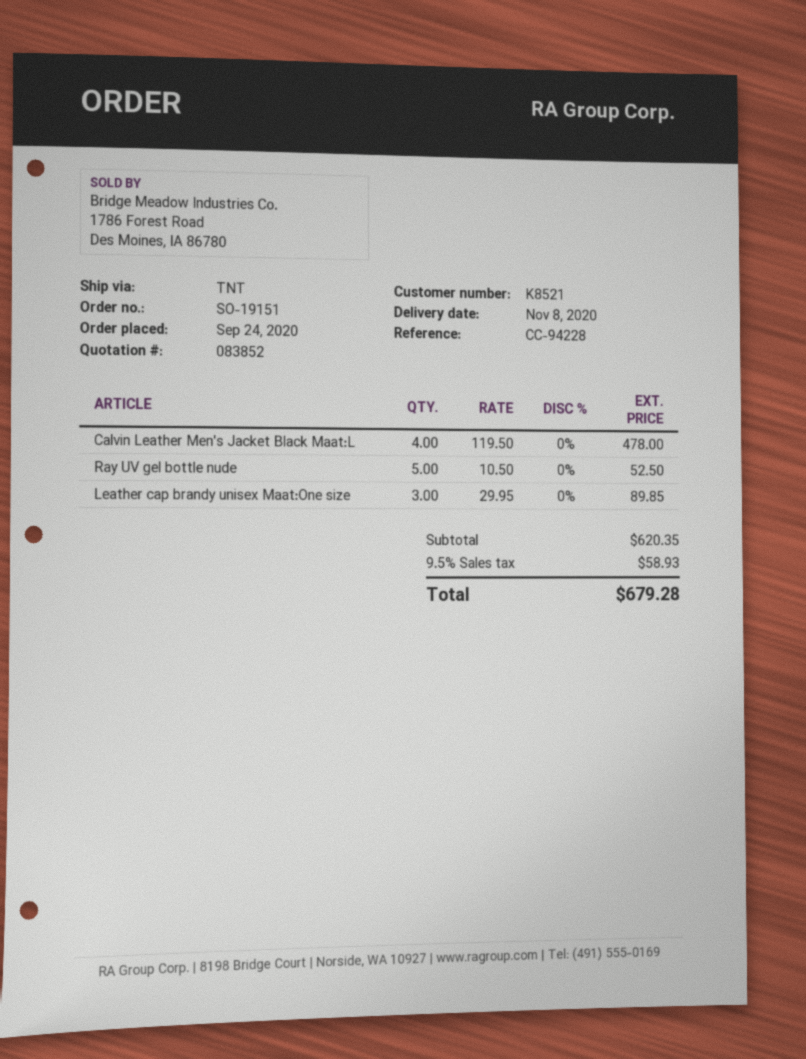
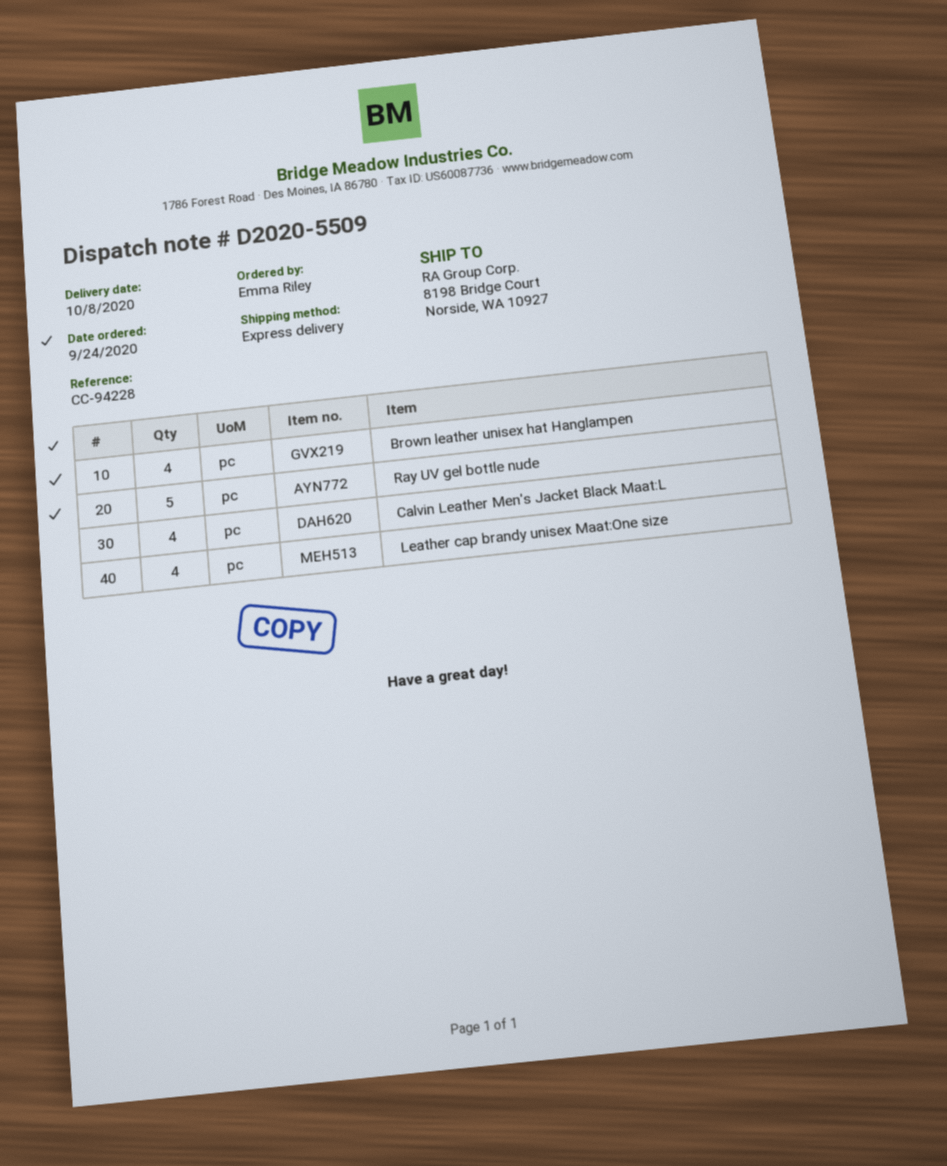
delivery date: 2020-11-08 -> 2020-10-08
shipping method: TNT -> express
Leather cap brandy unisex Maat:One size: 3 -> 4
Brown leather unisex hat Hanglampen: none -> 4

